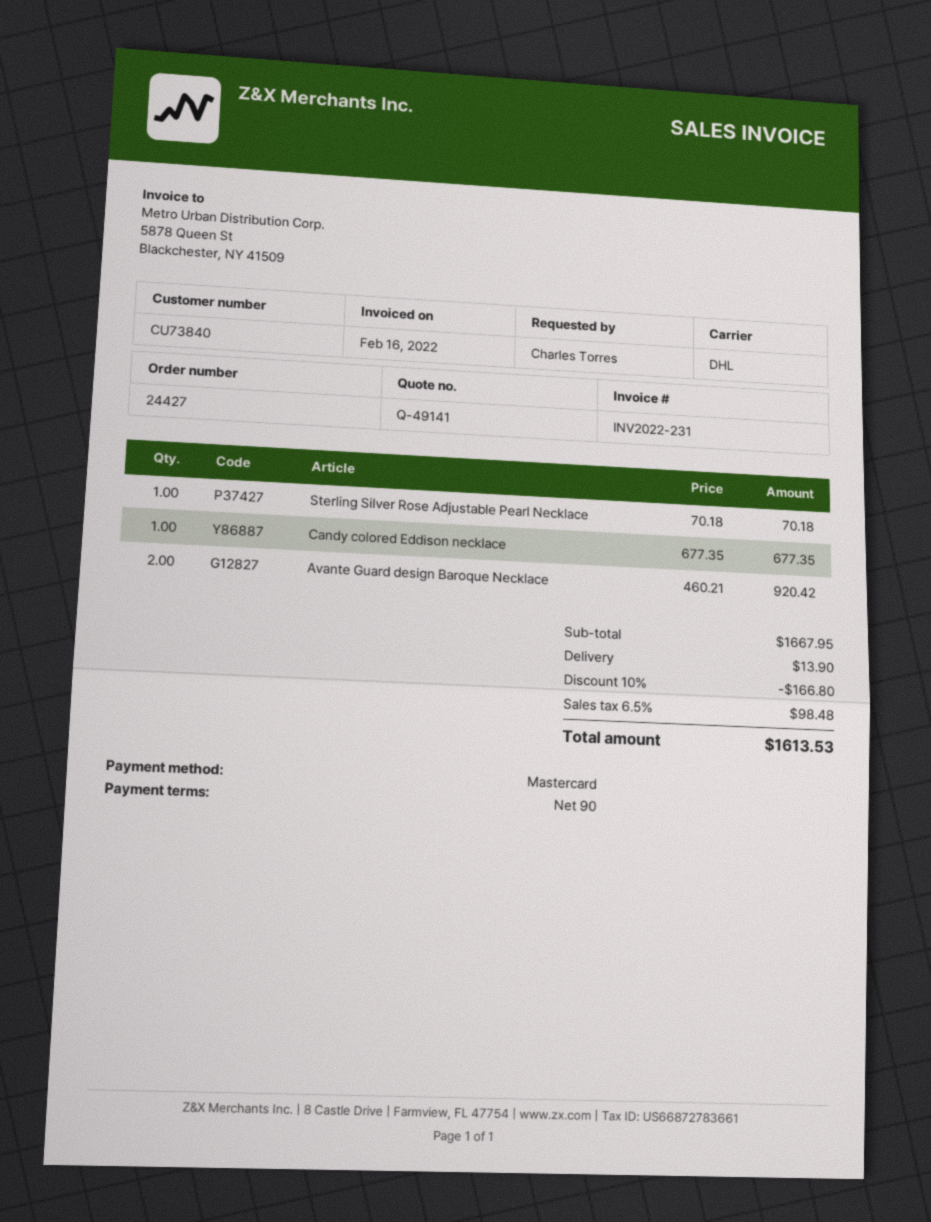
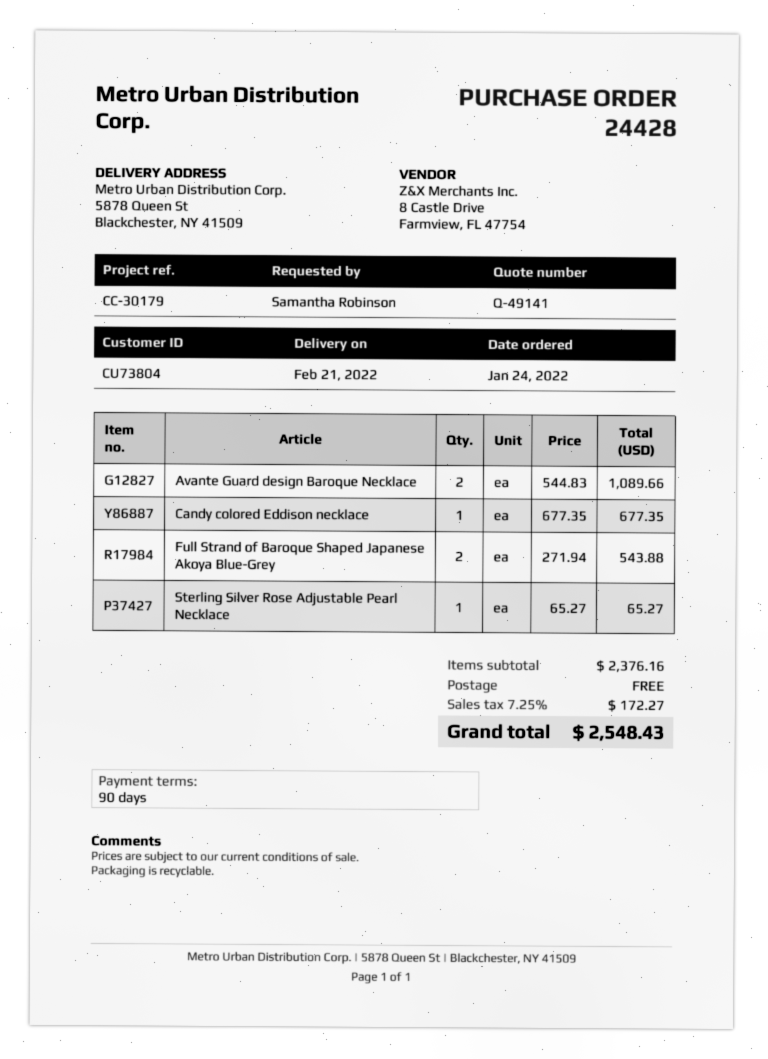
order number: 24427 -> 24428
customer number: CU73840 -> CU73804
ordered by: Charles Torres -> Samantha Robinson
Sterling Silver Rose Adjustable Pearl Necklace: 1 x 70.18 = 70.18 -> 1 x 65.27 = 65.27
Avante Guard design Baroque Necklace: 2 x 460.21 = 920.42 -> 2 x 544.83 = 1089.66
Full Strand of Baroque Shaped Japanese Akoya Blue-Grey: none -> 2 x 271.94 = 543.88
subtotal: 1667.95 -> 2376.16
discount: 10% = 166.80 -> none
shipping: 13.90 -> 0.00
tax: 6.5% = 98.48 -> 7.25% = 172.27
total: 1613.53 -> 2548.43

